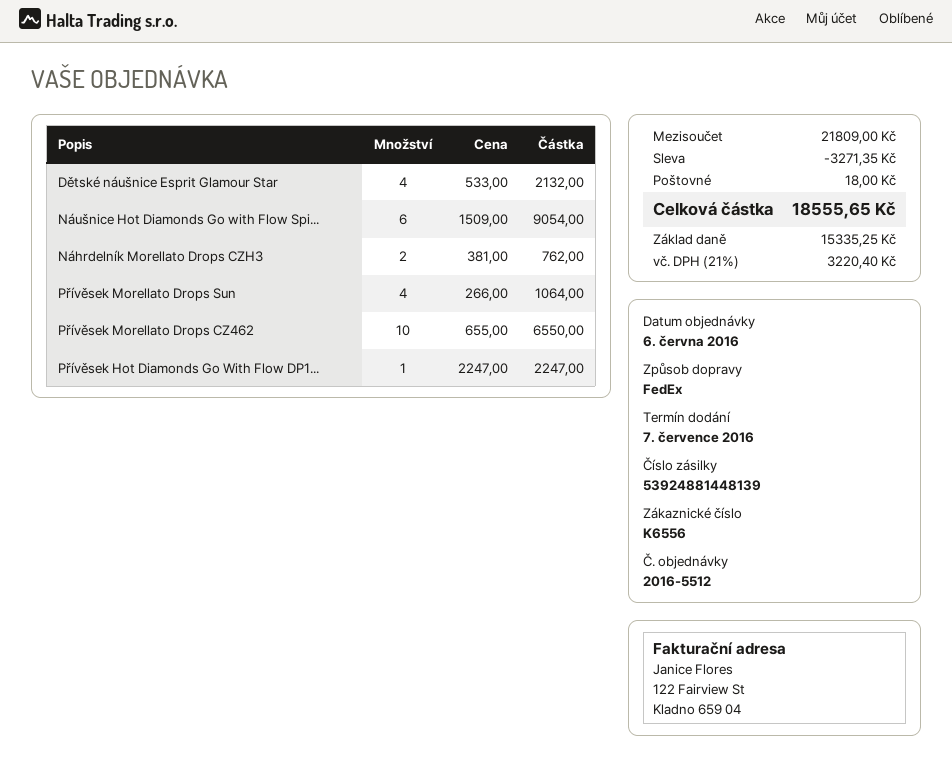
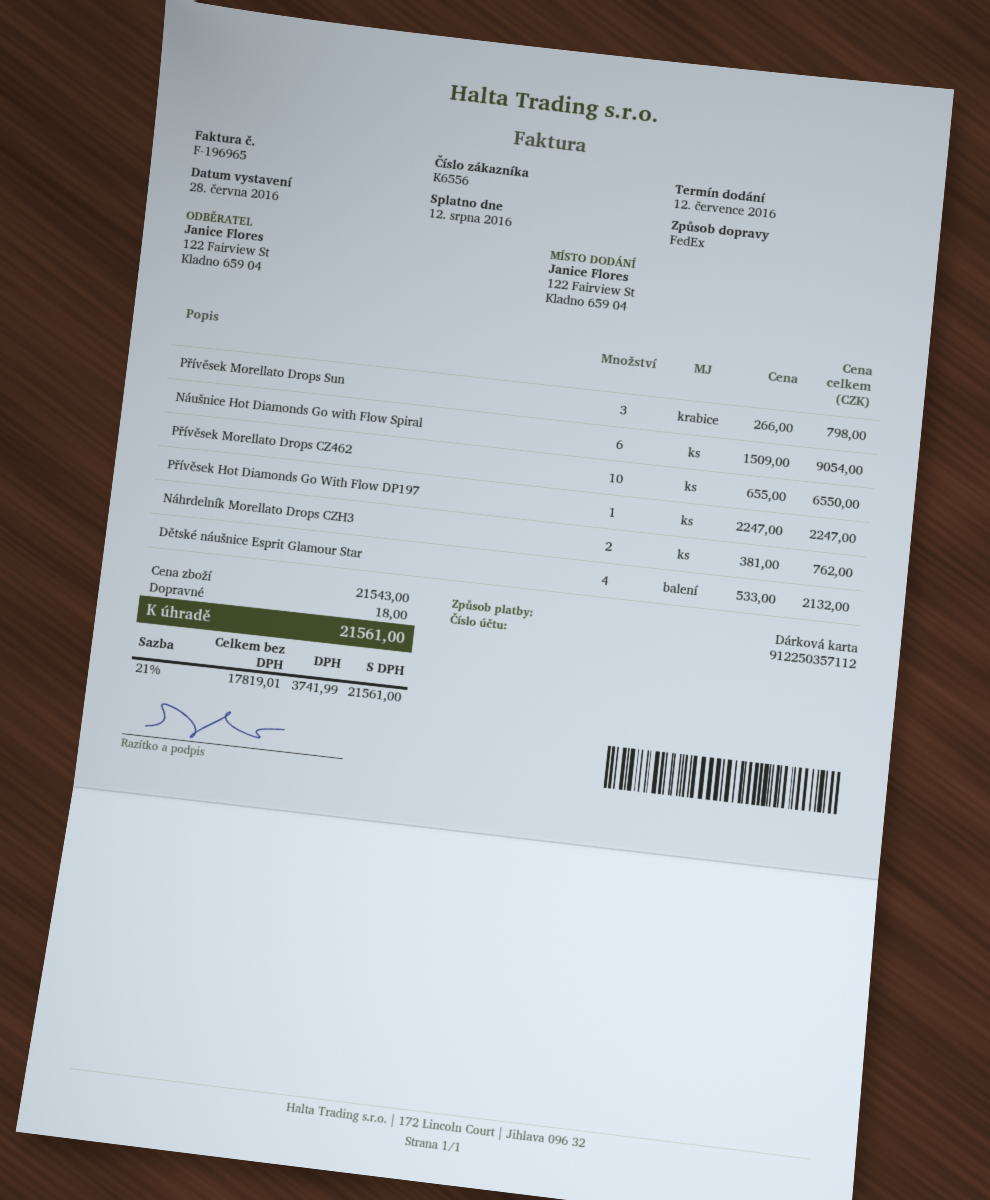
delivery date: 2016-07-07 -> 2016-07-12
Přívěsek Morellato Drops Sun: 4 x 266.00 = 1064.00 -> 3 x 266.00 = 798.00
subtotal: 21809.00 -> 21543.00
discount: 3271.35 -> none
net: 15335.25 -> 17819.01
tax: 21% = 3220.40 -> 21% = 3741.99
total: 18555.65 -> 21561.00

